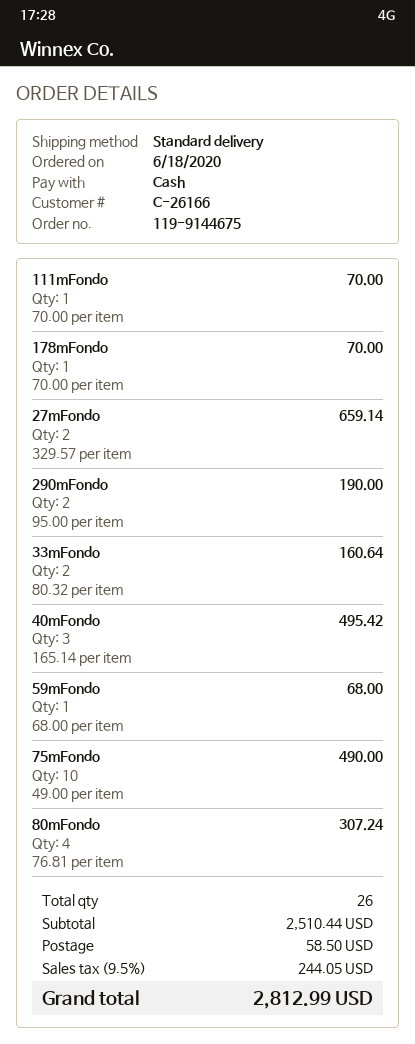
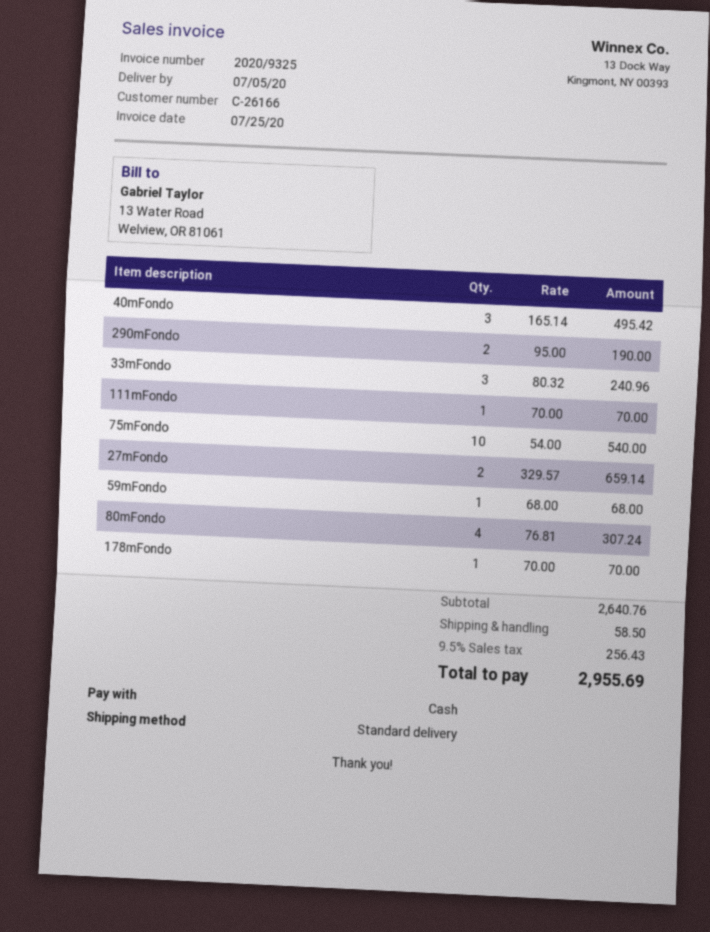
33mFondo: 2 x 80.32 = 160.64 -> 3 x 80.32 = 240.96
75mFondo: 10 x 49.00 = 490.00 -> 10 x 54.00 = 540.00
subtotal: 2510.44 -> 2640.76
tax: 9.5% = 244.05 -> 9.5% = 256.43
total: 2812.99 -> 2955.69

